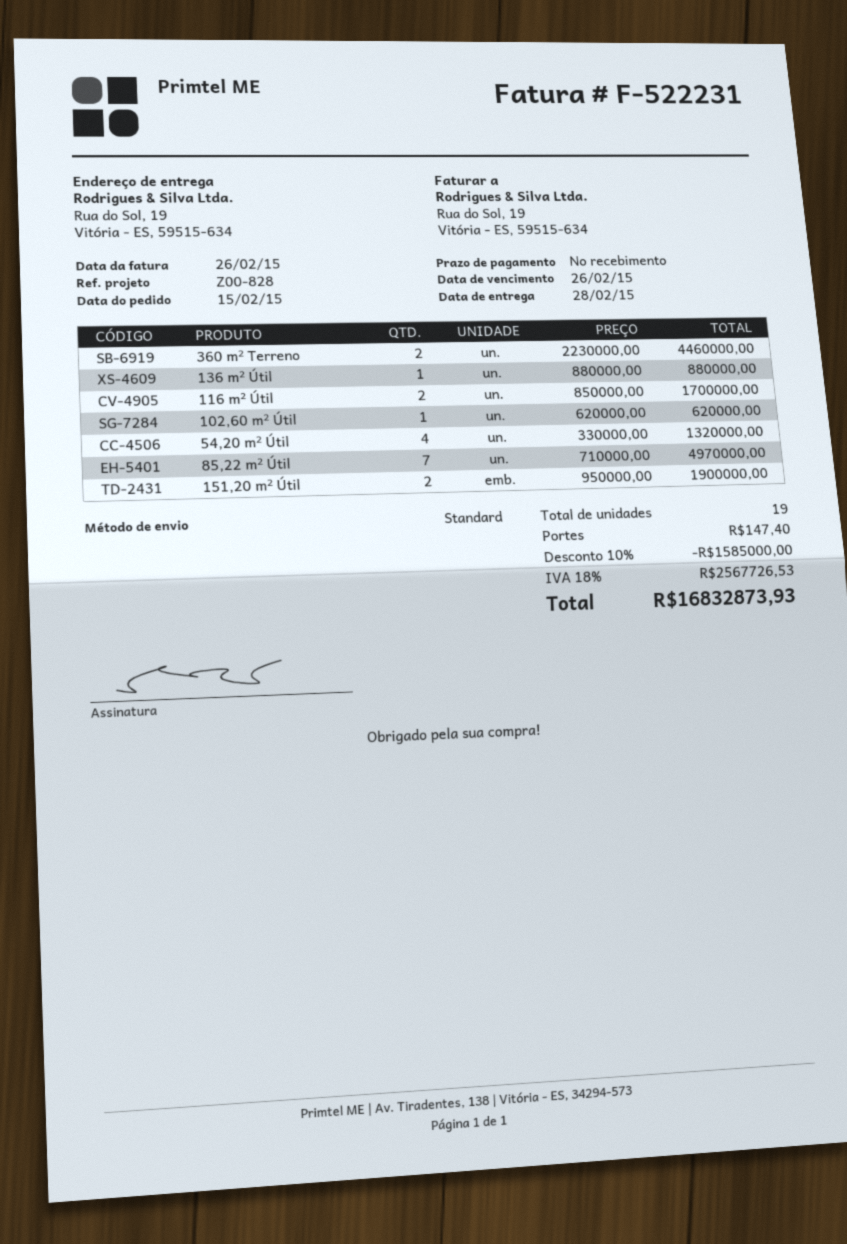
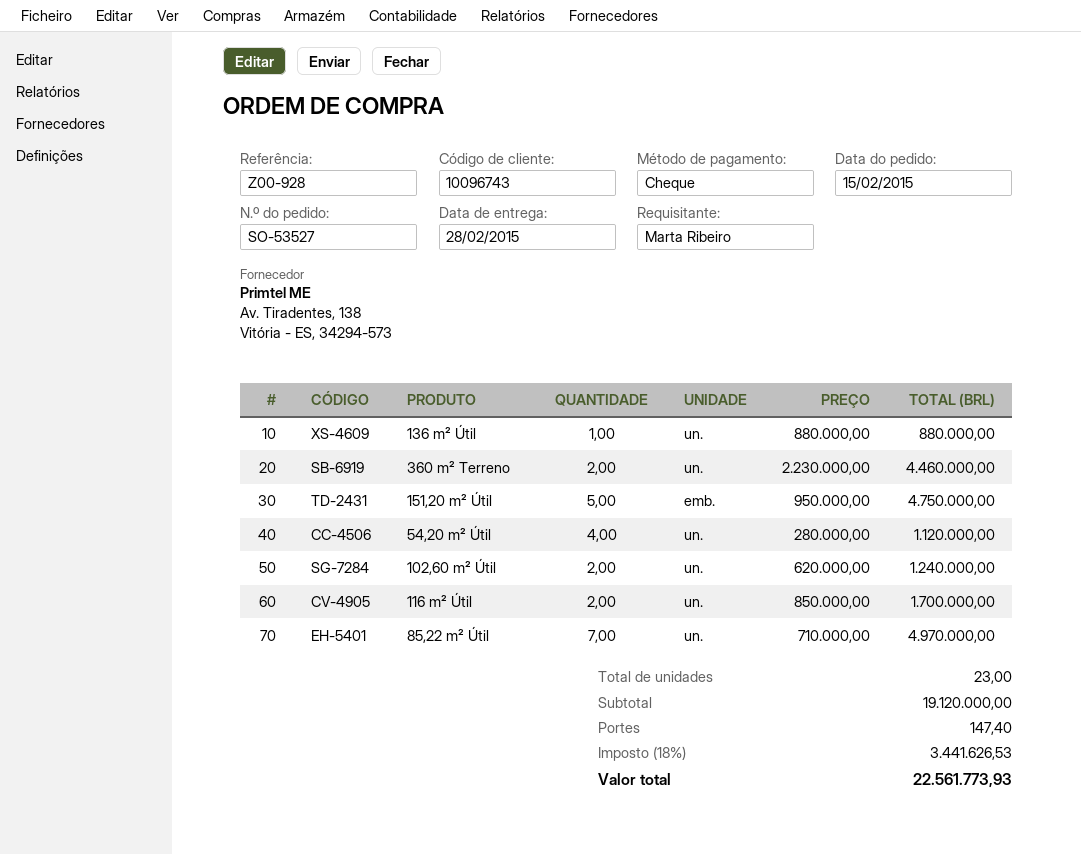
reference: Z00-828 -> Z00-928
102,60 m² Útil: 1 x 620000.00 = 620000.00 -> 2 x 620000.00 = 1240000.00
54,20 m² Útil: 4 x 330000.00 = 1320000.00 -> 4 x 280000.00 = 1120000.00
151,20 m² Útil: 2 x 950000.00 = 1900000.00 -> 5 x 950000.00 = 4750000.00
total quantity: 19 -> 23
discount: 10% = 1585000.00 -> none
tax: 18% = 2567726.53 -> 18% = 3441626.53
total: 16832873.93 -> 22561773.93

